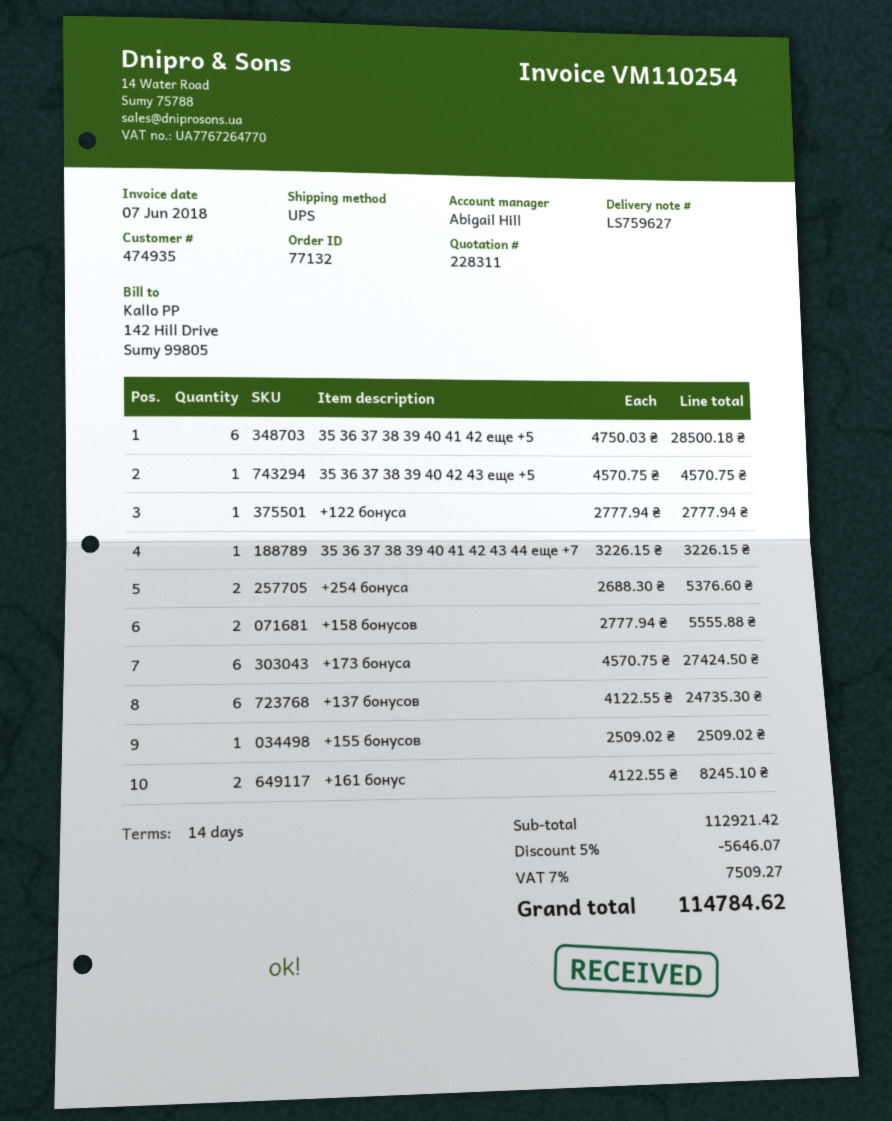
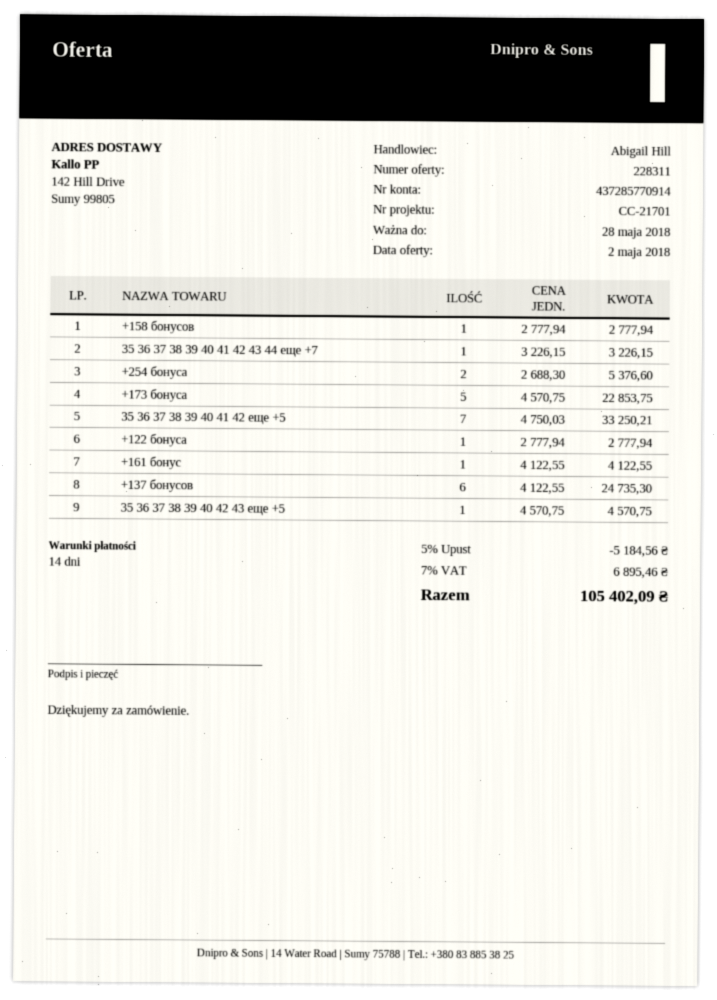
35 36 37 38 39 40 41 42 еще +5: 6 x 4750.03 = 28500.18 -> 7 x 4750.03 = 33250.21
+158 бонусов: 2 x 2777.94 = 5555.88 -> 1 x 2777.94 = 2777.94
+173 бонуса: 6 x 4570.75 = 27424.50 -> 5 x 4570.75 = 22853.75
+155 бонусов: 1 x 2509.02 = 2509.02 -> none
+161 бонус: 2 x 4122.55 = 8245.10 -> 1 x 4122.55 = 4122.55
discount: 5% = 5646.07 -> 5% = 5184.56
tax: 7% = 7509.27 -> 7% = 6895.46
total: 114784.62 -> 105402.09

